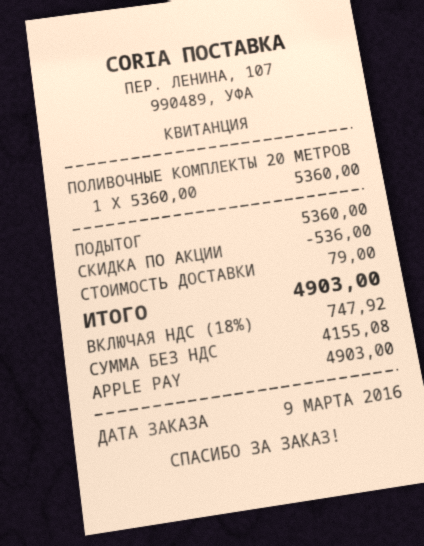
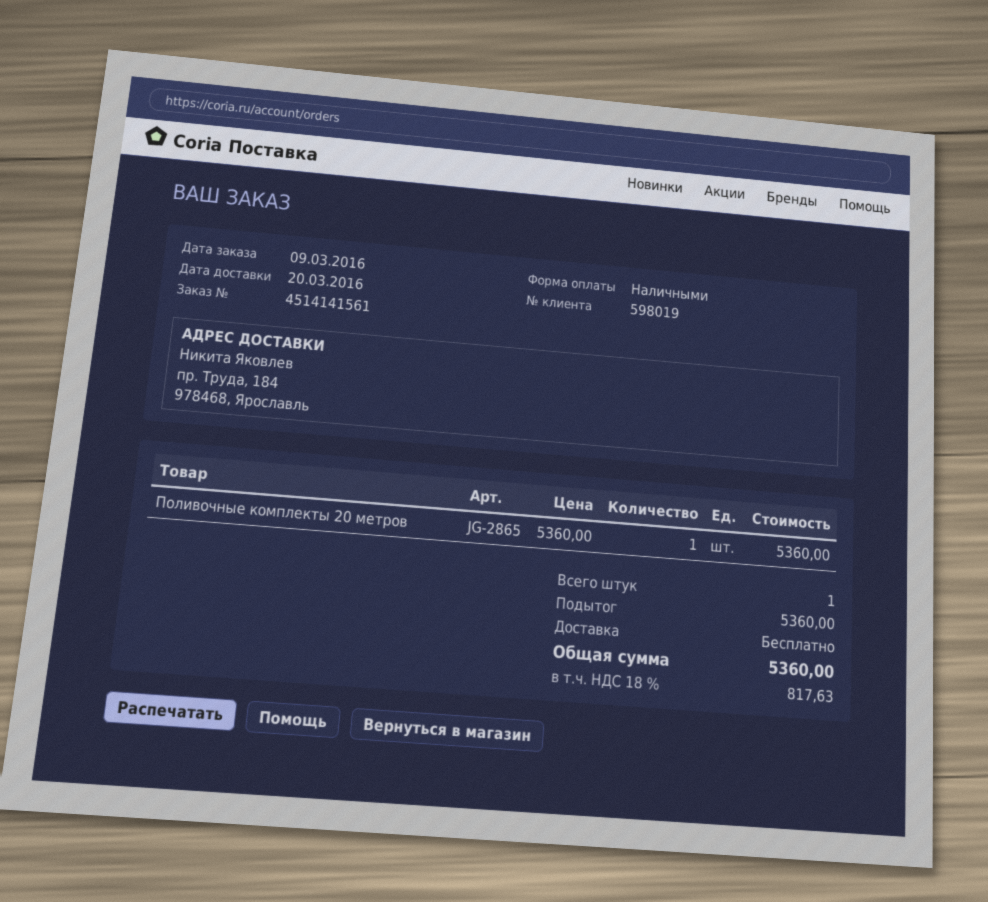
payment method: Apple Pay -> cash
discount: 536.00 -> none
shipping: 79.00 -> 0.00
tax: 18% = 747.92 -> 18% = 817.63
total: 4903.00 -> 5360.00

